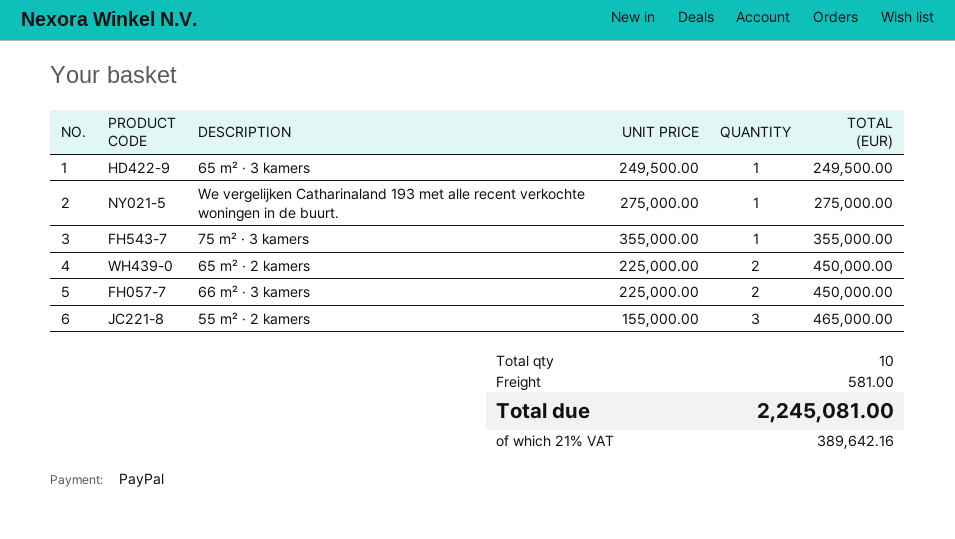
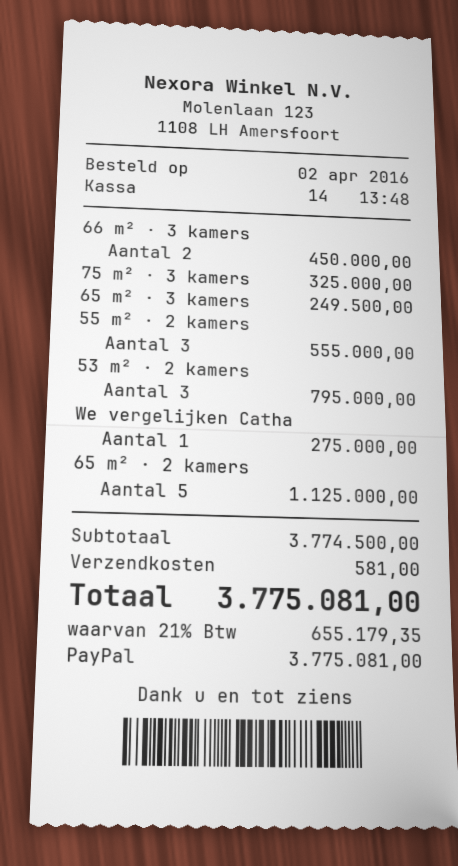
75 m² · 3 kamers: 1 for 355000.00 -> 1 for 325000.00
65 m² · 2 kamers: 2 for 450000.00 -> 5 for 1125000.00
55 m² · 2 kamers: 3 for 465000.00 -> 3 for 555000.00
53 m² · 2 kamers: none -> 3 for 795000.00
tax: 21% = 389642.16 -> 21% = 655179.35
total: 2245081.00 -> 3775081.00

